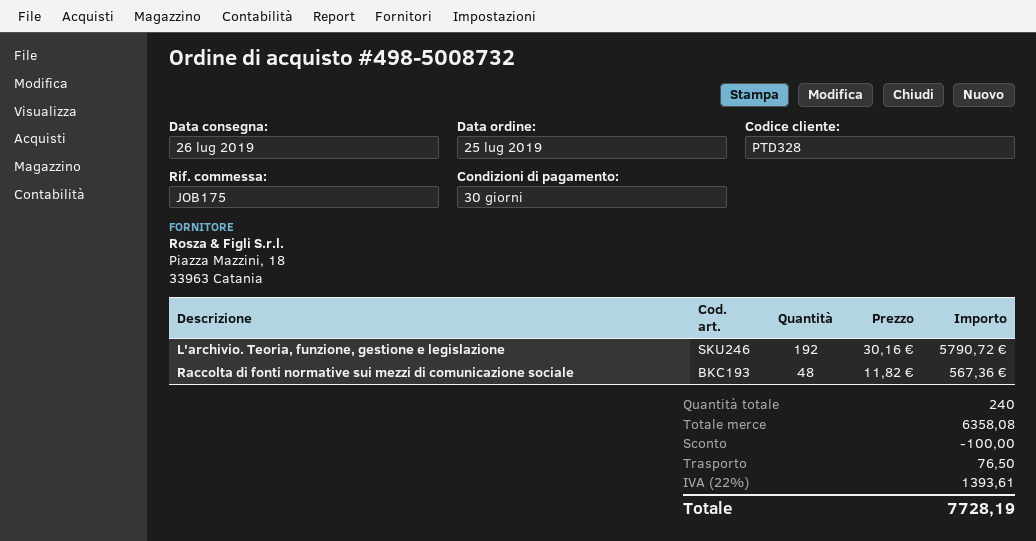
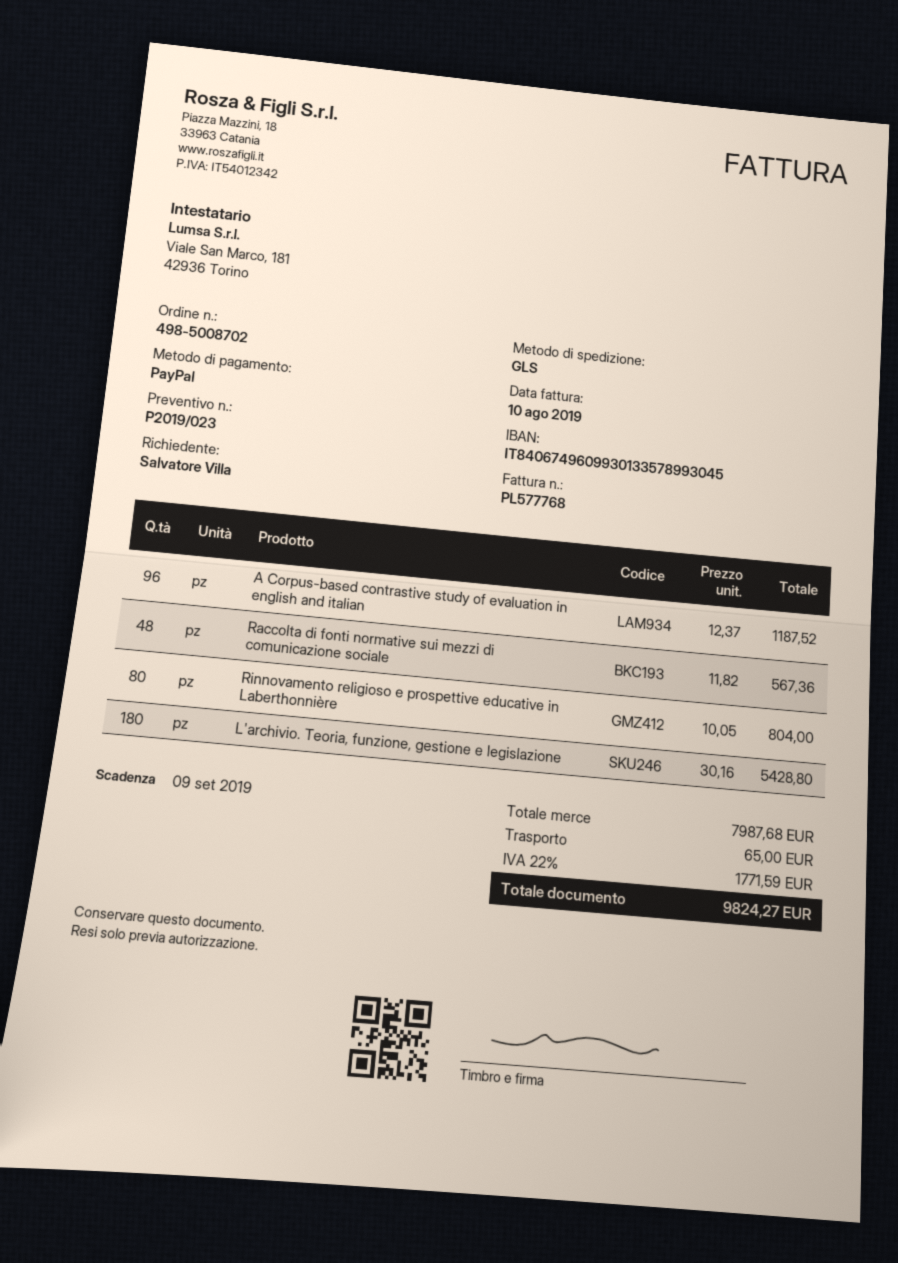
order number: 498-5008732 -> 498-5008702
L'archivio. Teoria, funzione, gestione e legislazione: 192 x 30.16 = 5790.72 -> 180 x 30.16 = 5428.80
A Corpus-based contrastive study of evaluation in english and italian: none -> 96 x 12.37 = 1187.52
Rinnovamento religioso e prospettive educative in Laberthonnière: none -> 80 x 10.05 = 804.00
subtotal: 6358.08 -> 7987.68
discount: 100.00 -> none
shipping: 76.50 -> 65.00
tax: 22% = 1393.61 -> 22% = 1771.59
total: 7728.19 -> 9824.27

